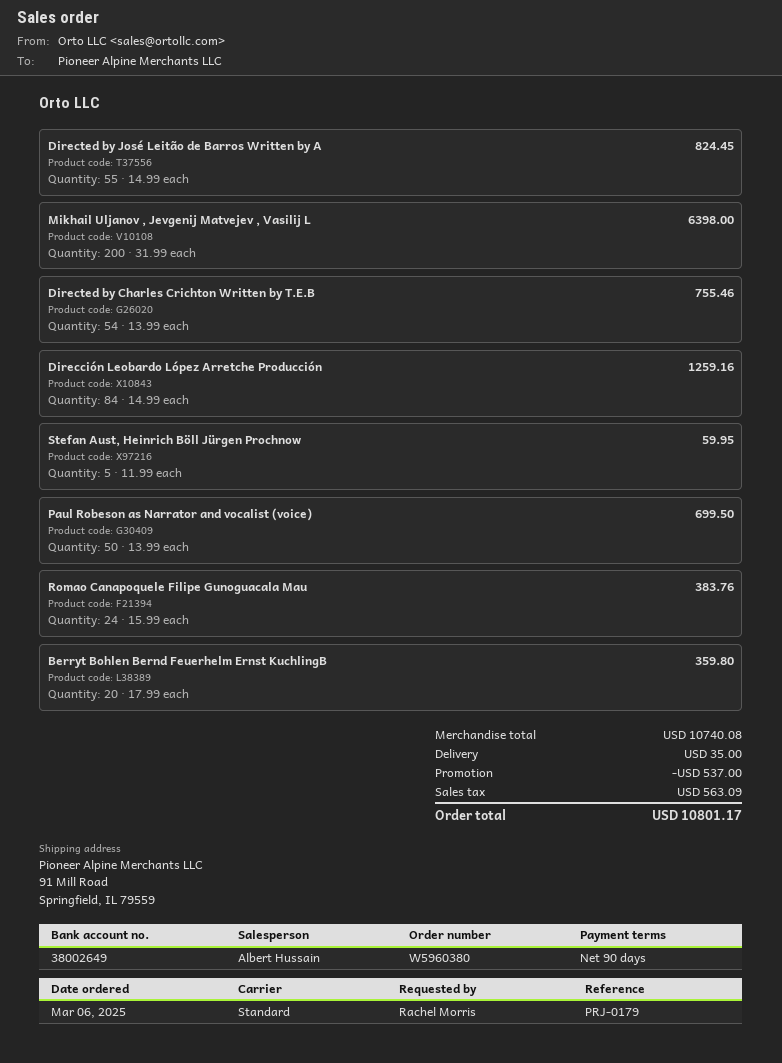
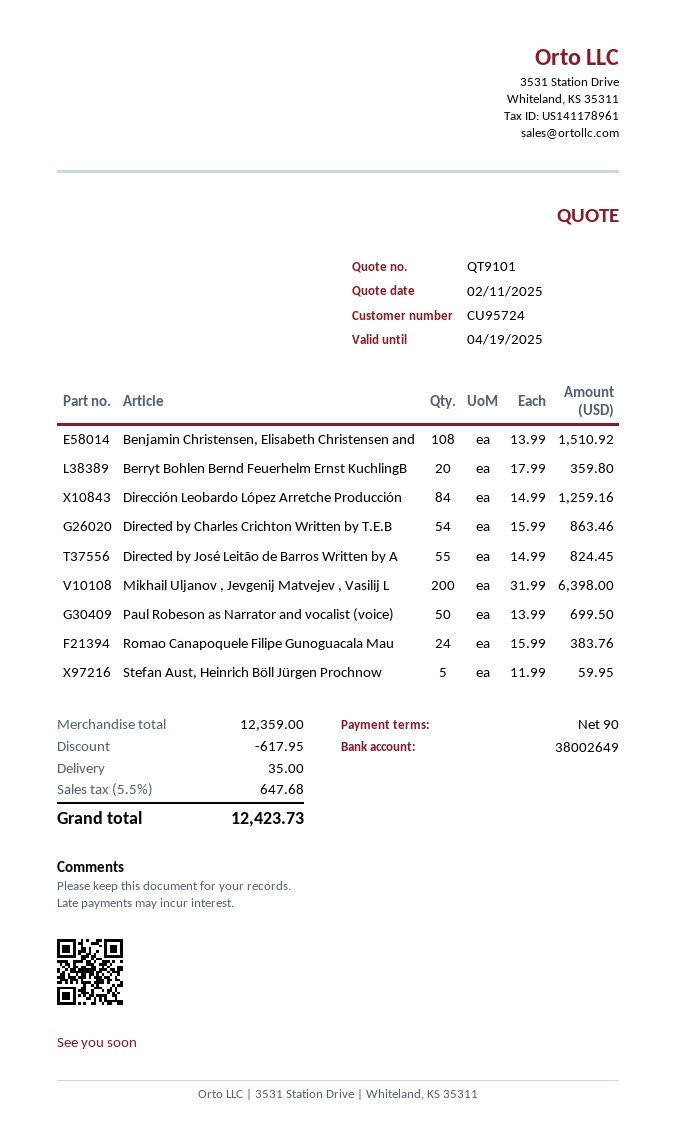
Directed by Charles Crichton Written by T.E.B: 54 x 13.99 = 755.46 -> 54 x 15.99 = 863.46
Benjamin Christensen, Elisabeth Christensen and: none -> 108 x 13.99 = 1510.92
subtotal: 10740.08 -> 12359.00
discount: 537.00 -> 617.95
tax: 563.09 -> 647.68
total: 10801.17 -> 12423.73

